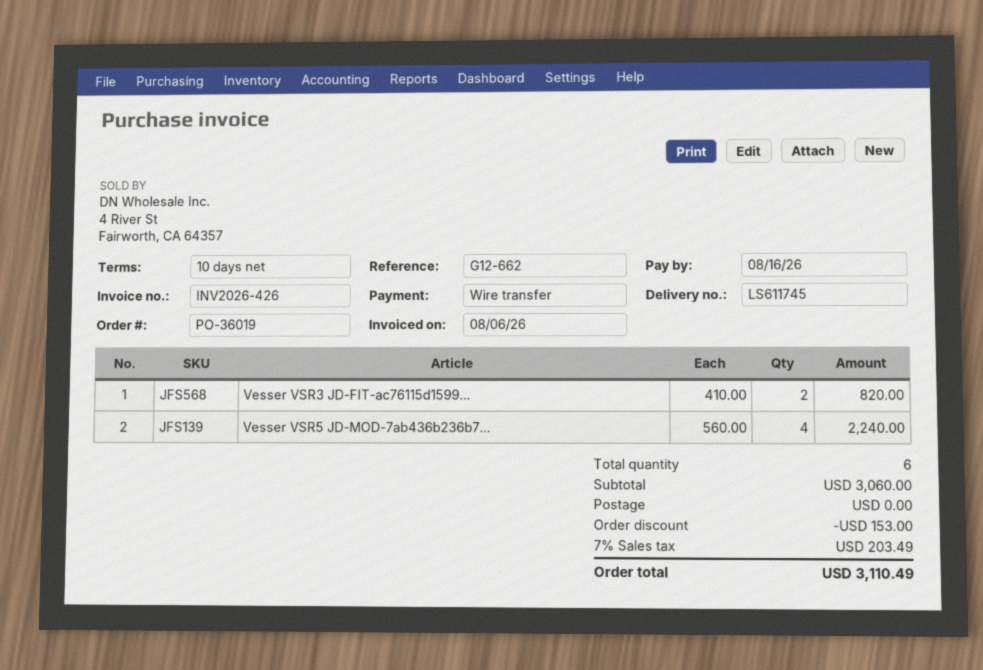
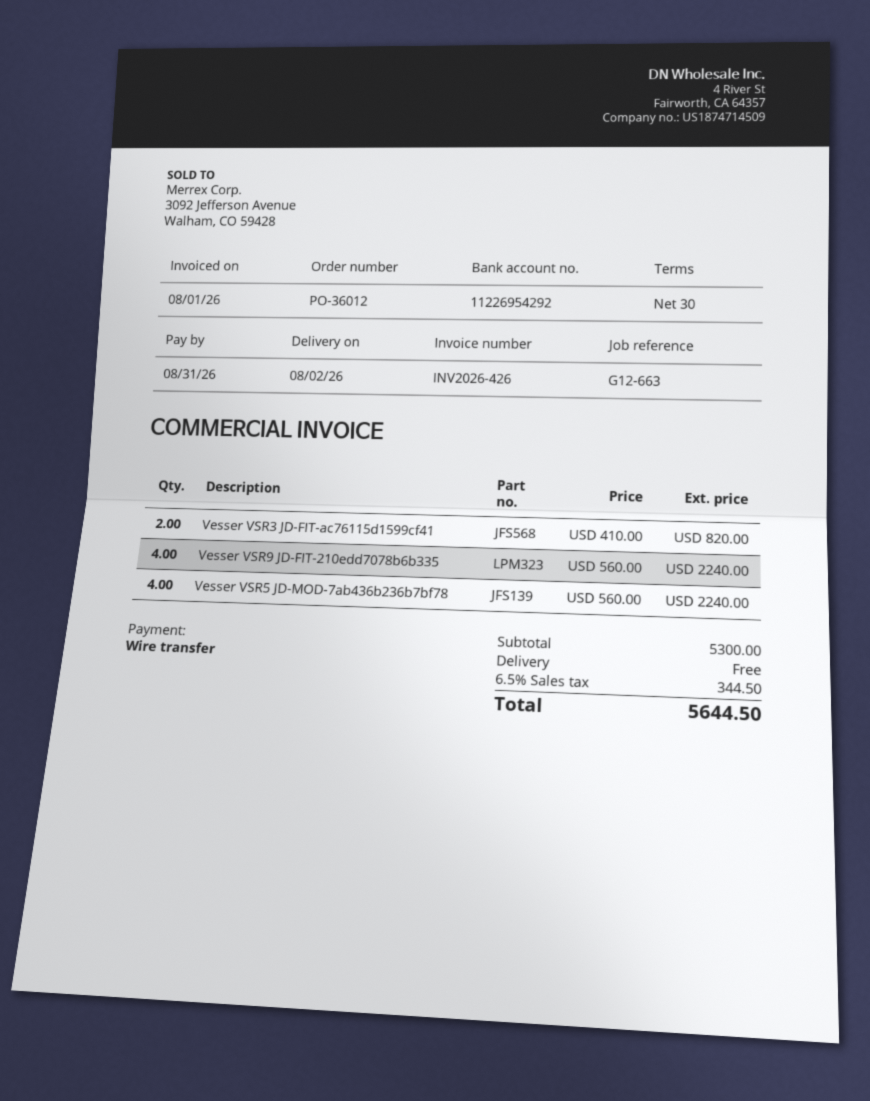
order number: PO-36019 -> PO-36012
invoice date: 2026-08-06 -> 2026-08-01
payment terms: 10 days -> 30 days
due date: 2026-08-16 -> 2026-08-31
reference: G12-662 -> G12-663
Vesser VSR9 JD-FIT-210edd7078b6b335: none -> 4 x 560.00 = 2240.00
subtotal: 3060.00 -> 5300.00
discount: 153.00 -> none
tax: 7% = 203.49 -> 6.5% = 344.50
total: 3110.49 -> 5644.50

